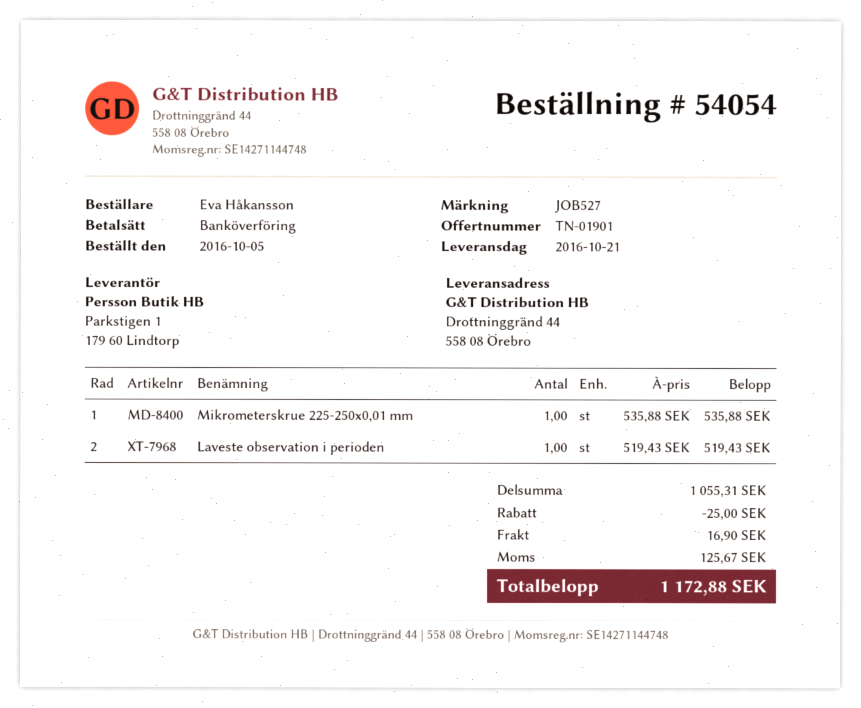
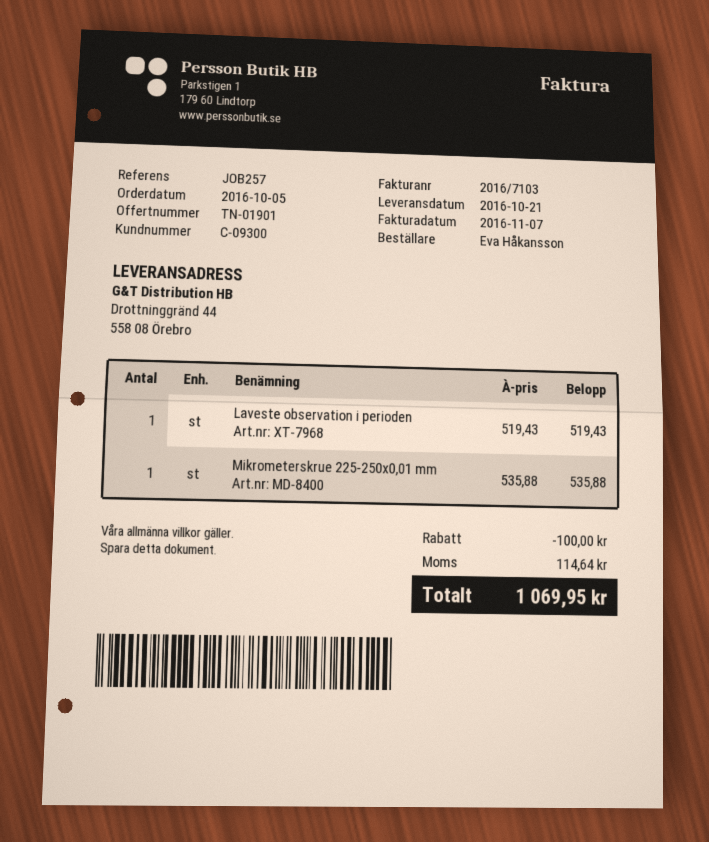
reference: JOB527 -> JOB257
discount: 25.00 -> 100.00
shipping: 16.90 -> none
tax: 125.67 -> 114.64
total: 1172.88 -> 1069.95

